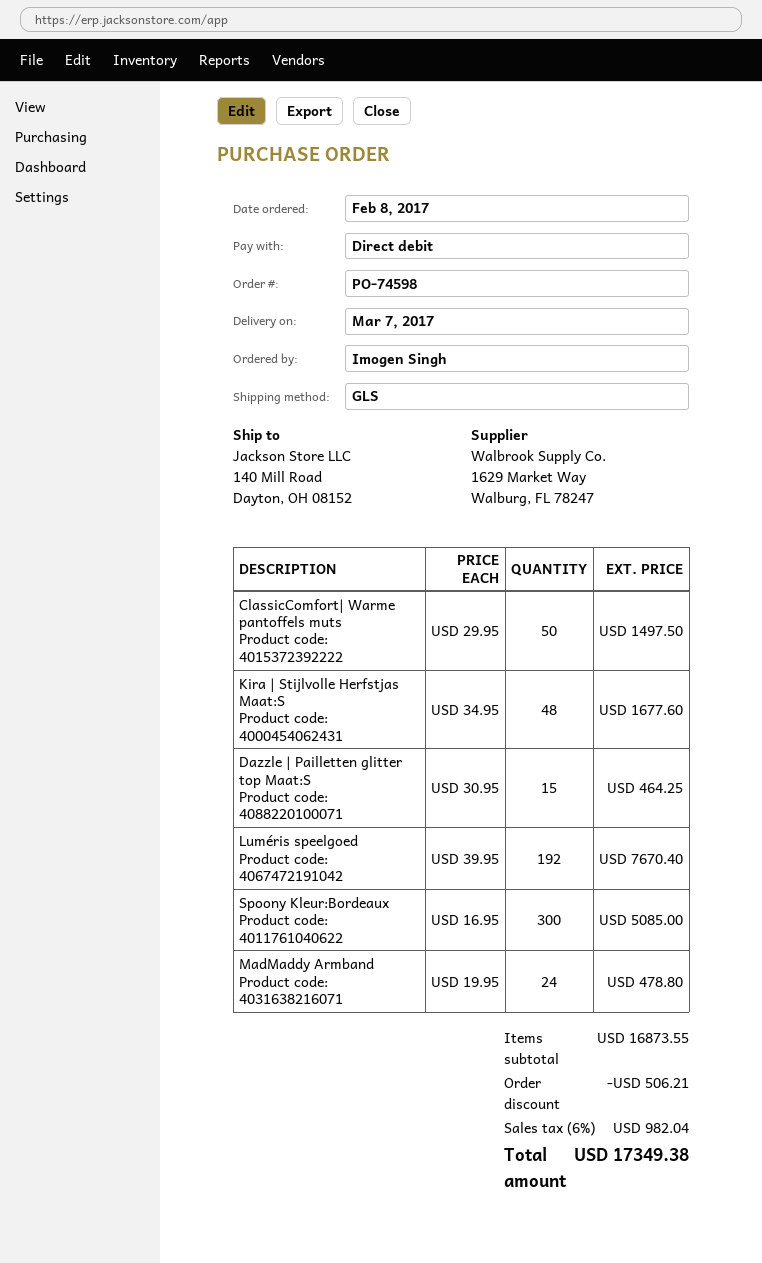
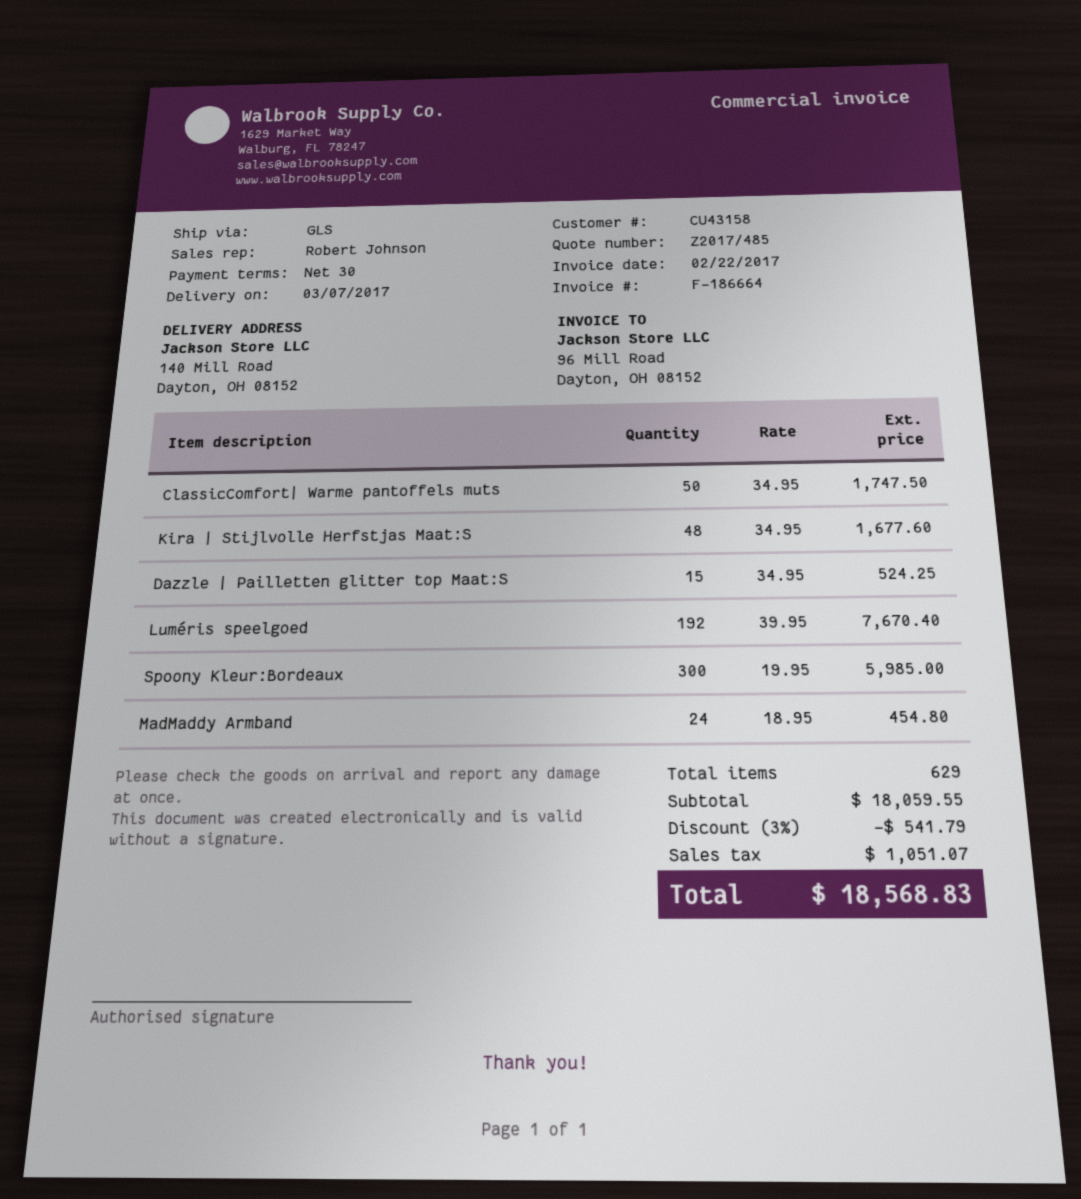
ClassicComfort| Warme pantoffels muts: 50 x 29.95 = 1497.50 -> 50 x 34.95 = 1747.50
Dazzle | Pailletten glitter top Maat:S: 15 x 30.95 = 464.25 -> 15 x 34.95 = 524.25
Spoony Kleur:Bordeaux: 300 x 16.95 = 5085.00 -> 300 x 19.95 = 5985.00
MadMaddy Armband: 24 x 19.95 = 478.80 -> 24 x 18.95 = 454.80
subtotal: 16873.55 -> 18059.55
discount: 506.21 -> 541.79
tax: 982.04 -> 1051.07
total: 17349.38 -> 18568.83

